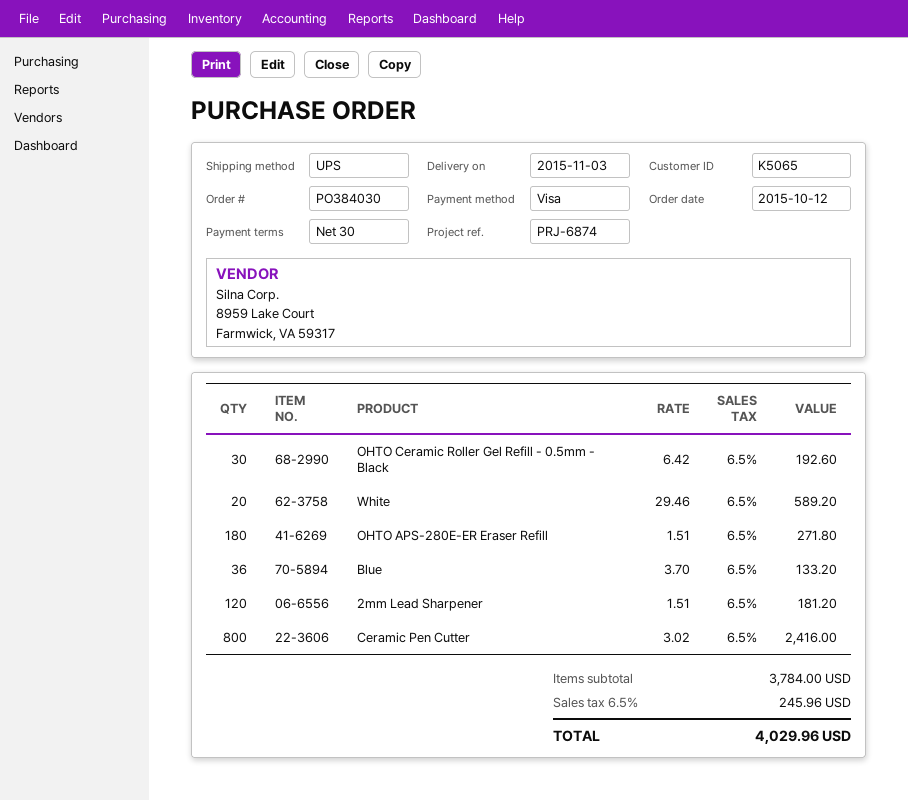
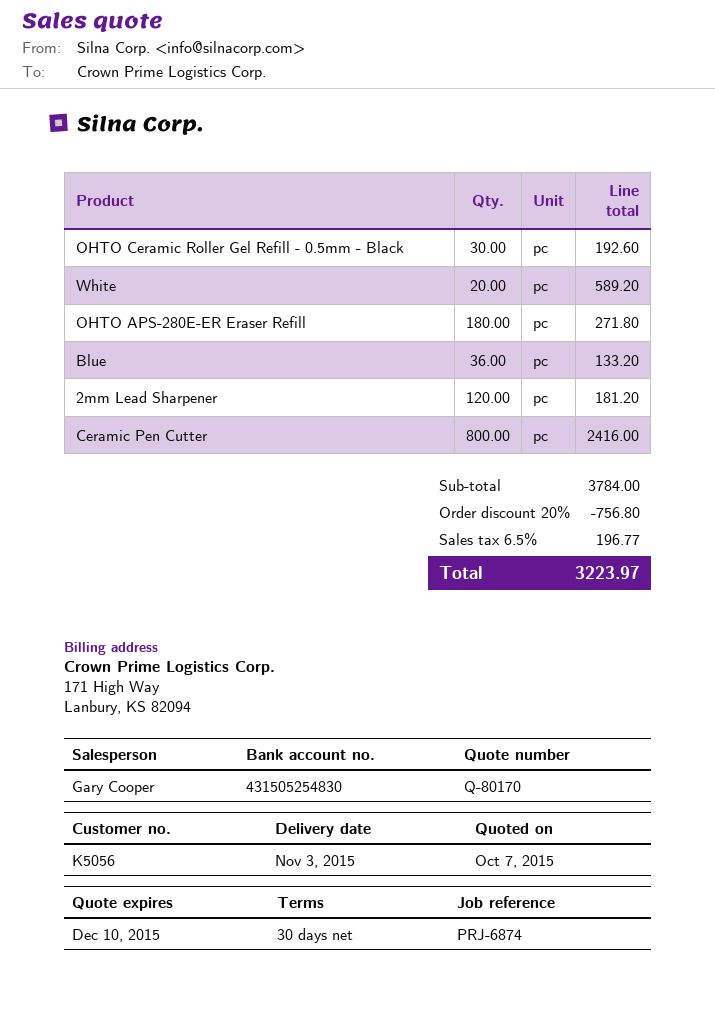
customer number: K5065 -> K5056
discount: none -> 20% = 756.80
tax: 6.5% = 245.96 -> 6.5% = 196.77
total: 4029.96 -> 3223.97

